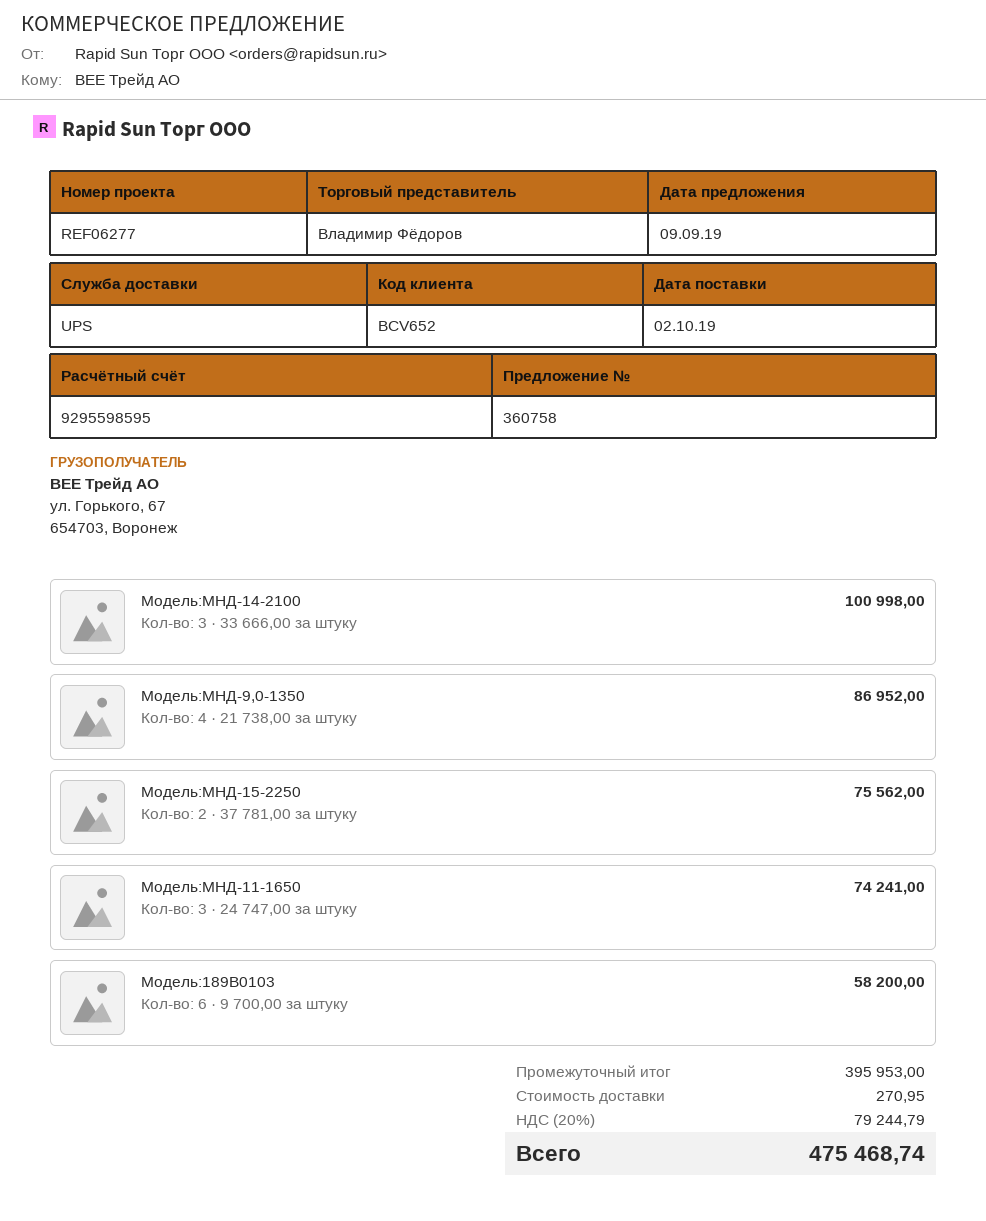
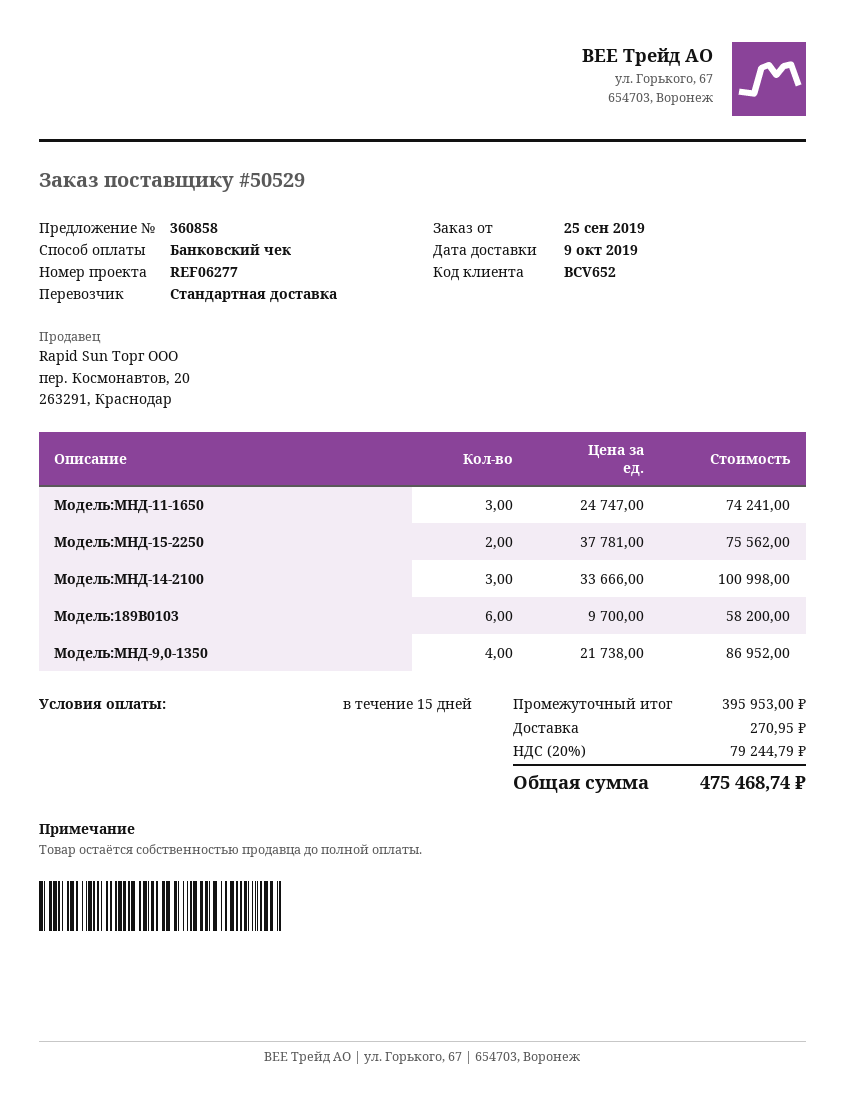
quote number: 360758 -> 360858
delivery date: 2019-10-02 -> 2019-10-09
shipping method: UPS -> standard

